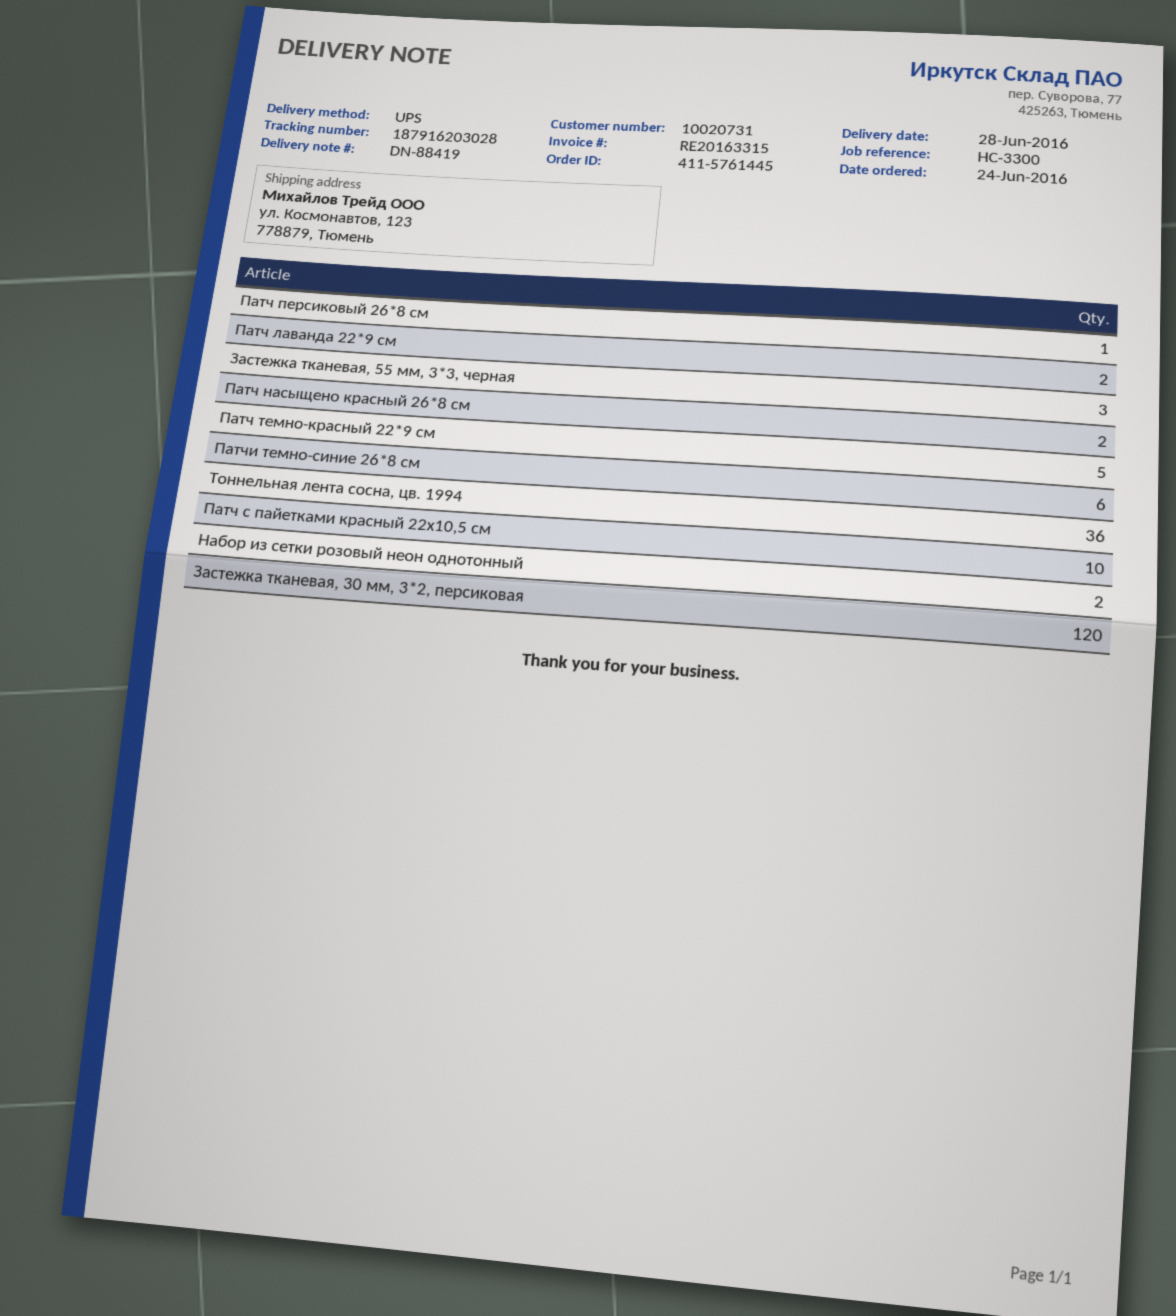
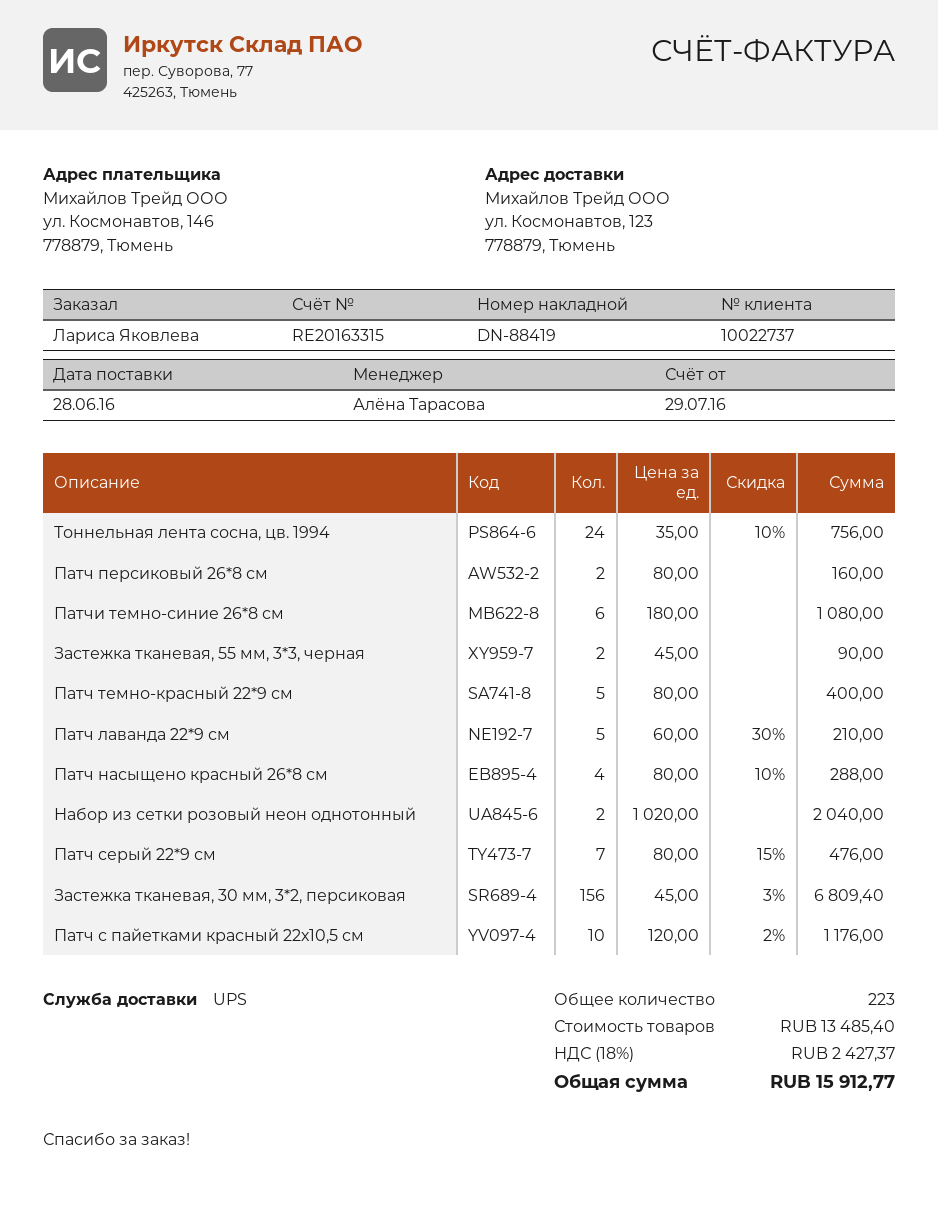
customer number: 10020731 -> 10022737
Патч персиковый 26*8 см: 1 -> 2
Патч лаванда 22*9 см: 2 -> 5
Застежка тканевая, 55 мм, 3*3, черная: 3 -> 2
Патч насыщено красный 26*8 см: 2 -> 4
Тоннельная лента сосна, цв. 1994: 36 -> 24
Застежка тканевая, 30 мм, 3*2, персиковая: 120 -> 156
Патч серый 22*9 см: none -> 7

